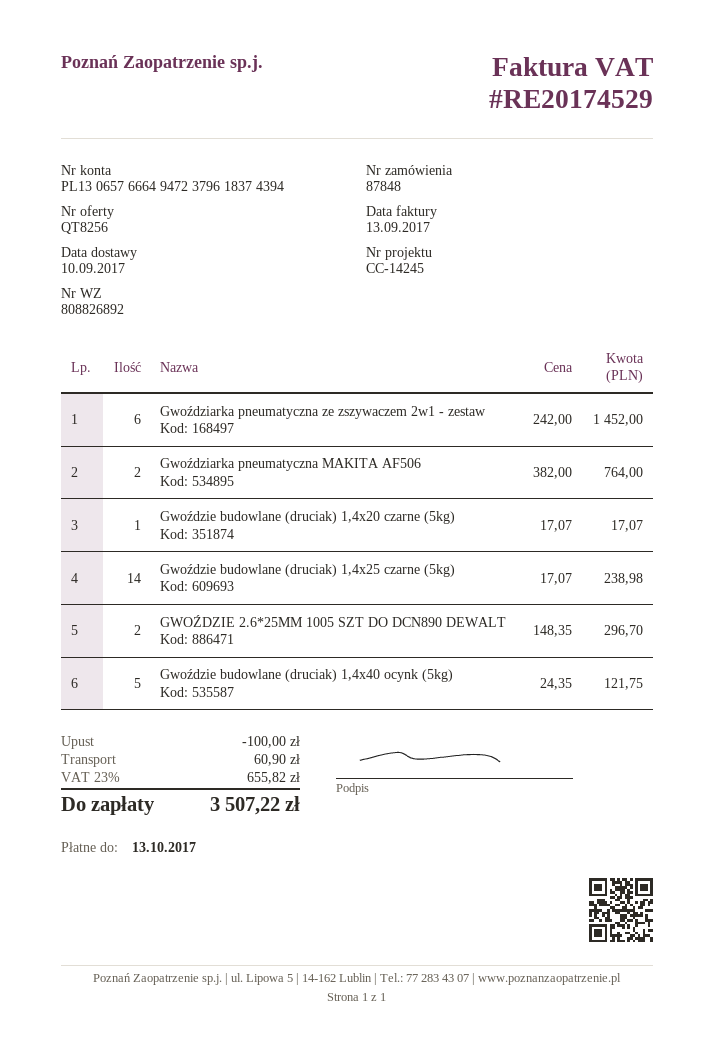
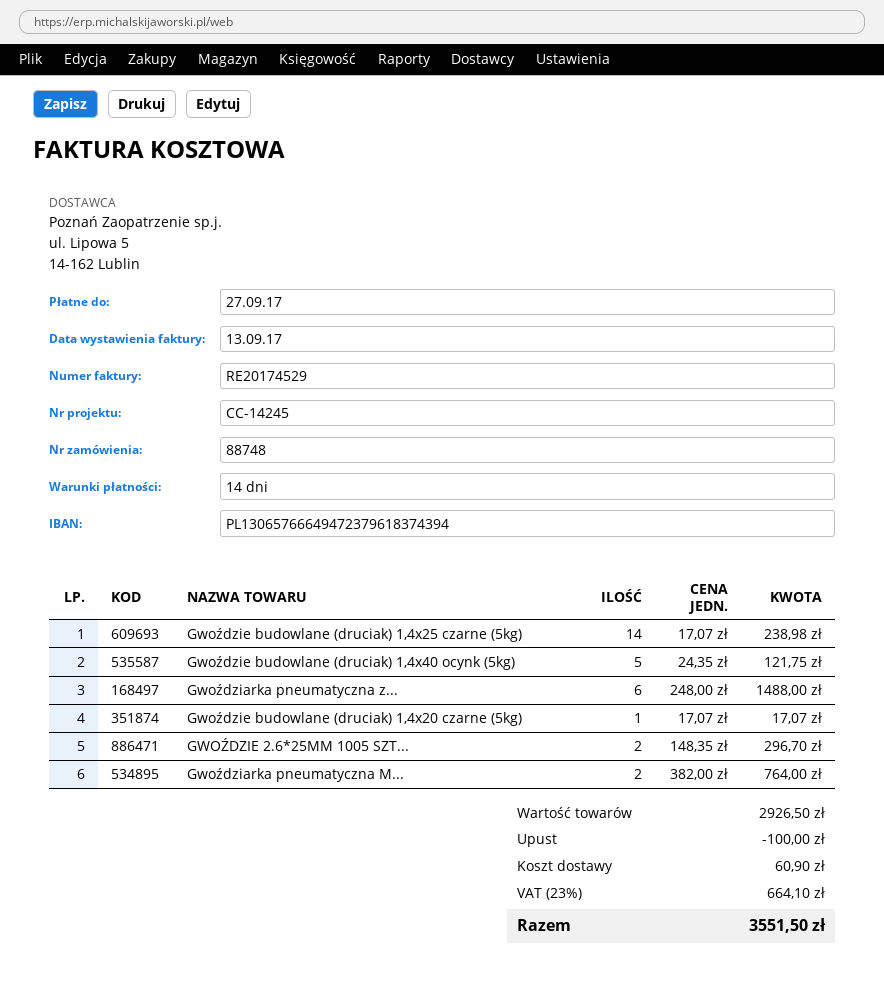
order number: 87848 -> 88748
due date: 2017-10-13 -> 2017-09-27
Gwoździarka pneumatyczna ze zszywaczem 2w1 - zestaw: 6 x 242.00 = 1452.00 -> 6 x 248.00 = 1488.00
tax: 23% = 655.82 -> 23% = 664.10
total: 3507.22 -> 3551.50

